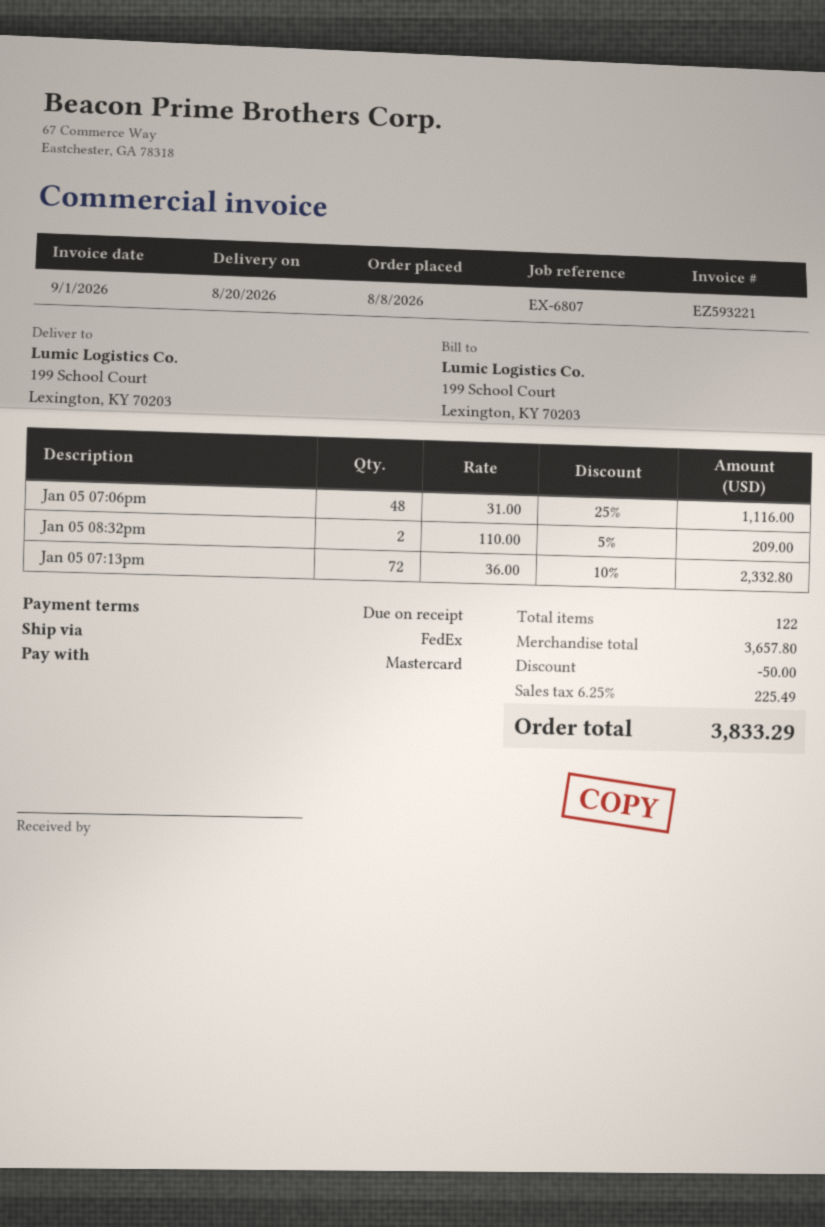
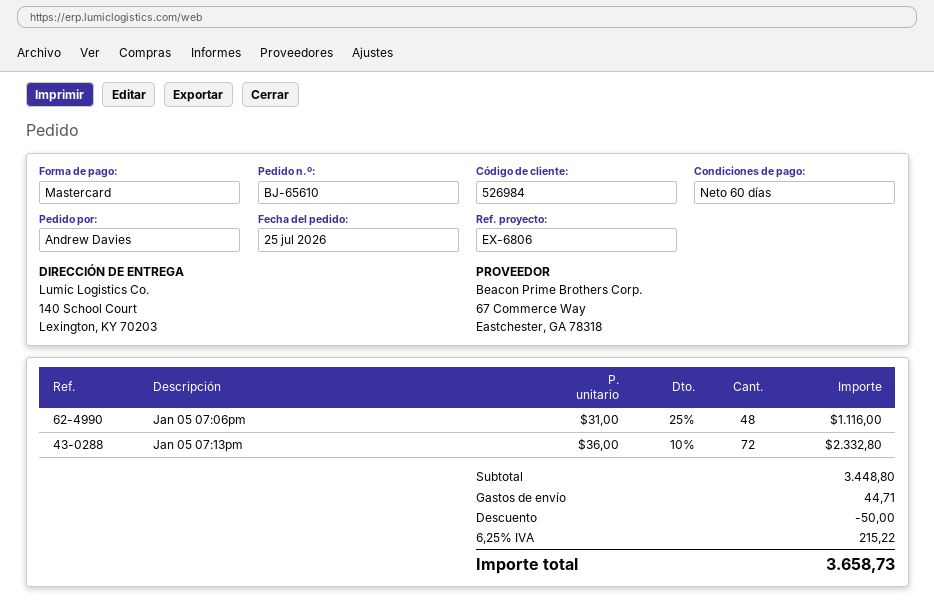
order date: 2026-08-08 -> 2026-07-25
payment terms: on receipt -> 60 days
reference: EX-6807 -> EX-6806
ship to: 199 School Court, Lexington, KY 70203 -> 140 School Court, Lexington, KY 70203
Jan 05 08:32pm: 2 x 110.00 - 5% = 209.00 -> none
subtotal: 3657.80 -> 3448.80
shipping: none -> 44.71
tax: 6.25% = 225.49 -> 6.25% = 215.22
total: 3833.29 -> 3658.73

